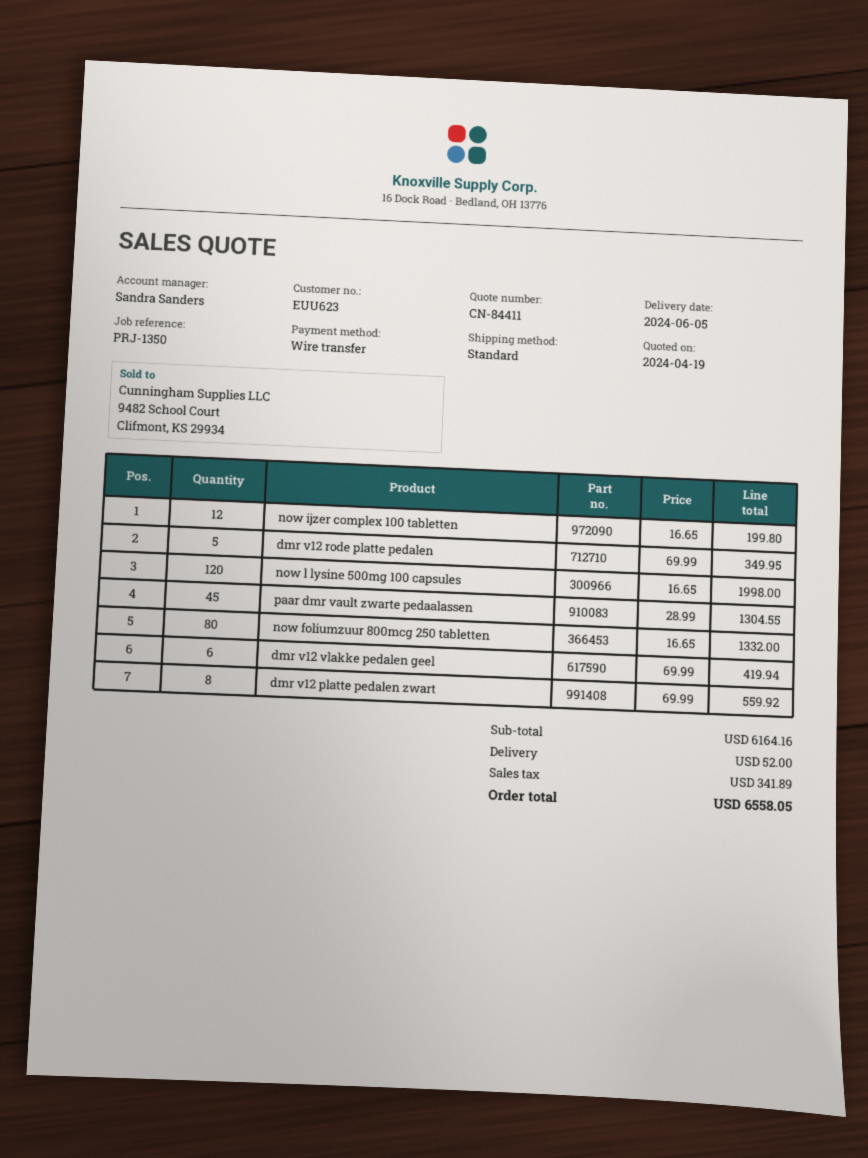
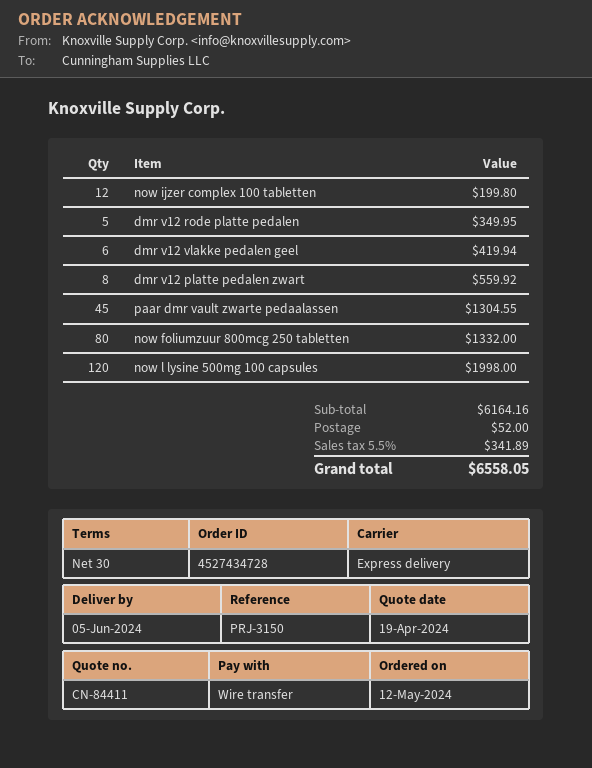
reference: PRJ-1350 -> PRJ-3150
shipping method: standard -> express

